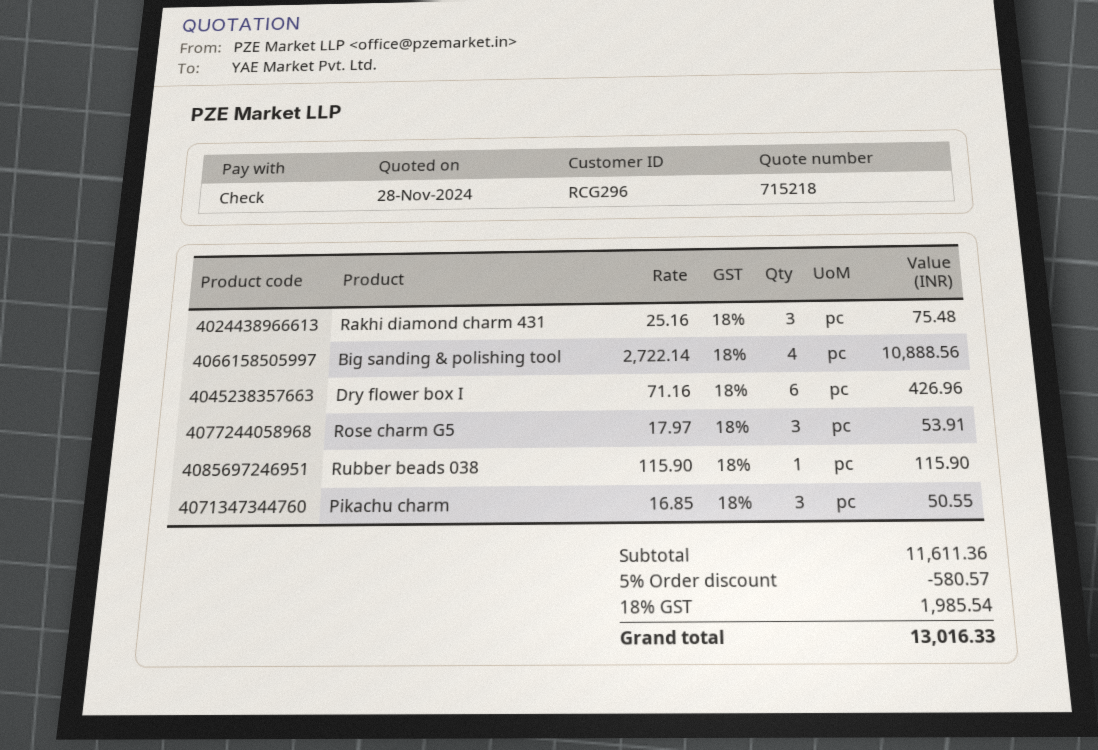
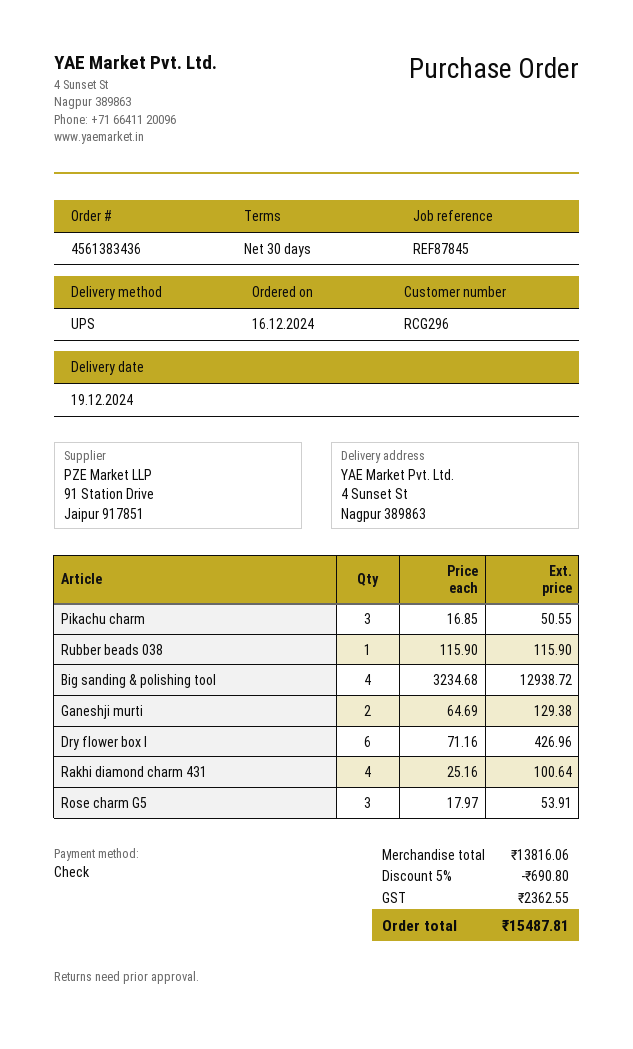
Rakhi diamond charm 431: 3 x 25.16 = 75.48 -> 4 x 25.16 = 100.64
Big sanding & polishing tool: 4 x 2722.14 = 10888.56 -> 4 x 3234.68 = 12938.72
Ganeshji murti: none -> 2 x 64.69 = 129.38
subtotal: 11611.36 -> 13816.06
discount: 5% = 580.57 -> 5% = 690.80
tax: 1985.54 -> 2362.55
total: 13016.33 -> 15487.81

